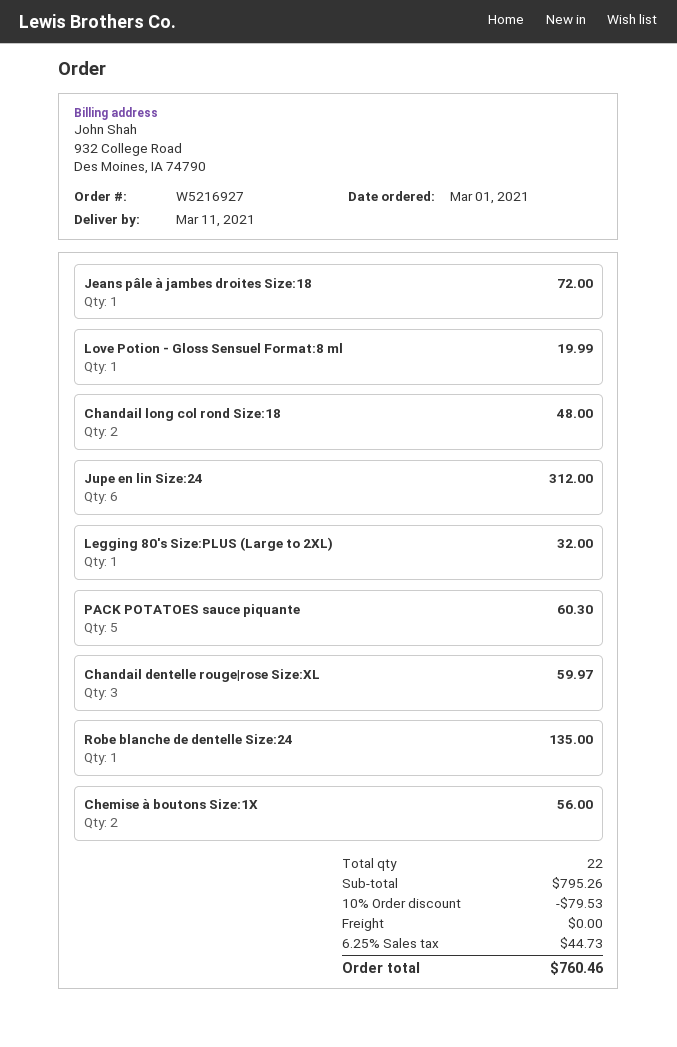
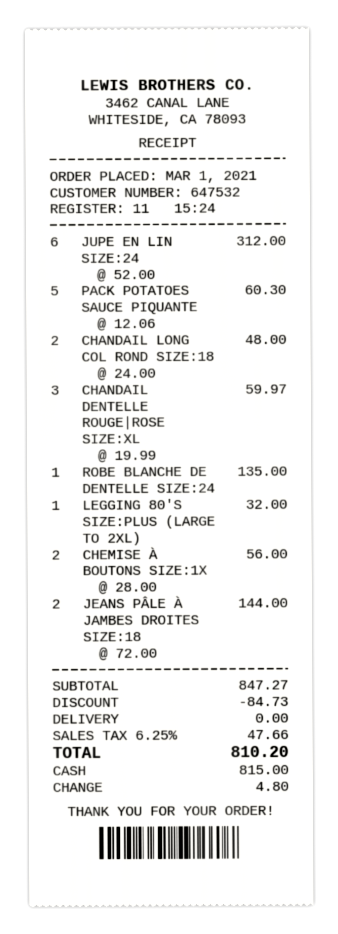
Jeans pâle à jambes droites Size:18: 1 for 72.00 -> 2 for 144.00
Love Potion - Gloss Sensuel Format:8 ml: 1 for 19.99 -> none
subtotal: 795.26 -> 847.27
discount: 79.53 -> 84.73
tax: 6.25% = 44.73 -> 6.25% = 47.66
total: 760.46 -> 810.20

